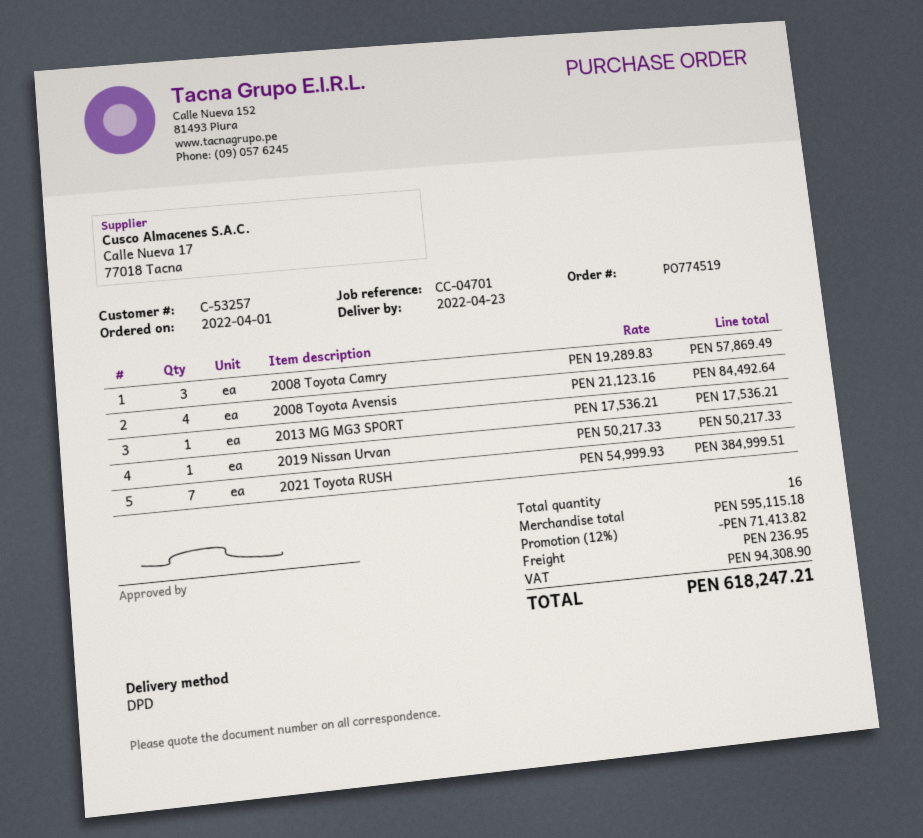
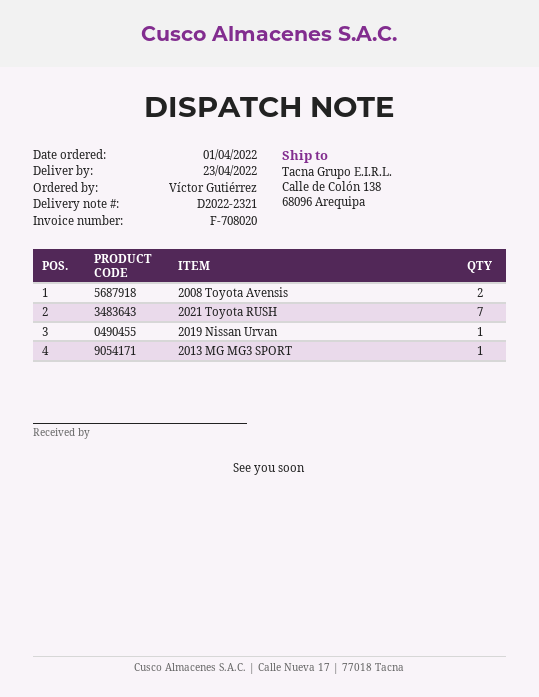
2008 Toyota Camry: 3 -> none
2008 Toyota Avensis: 4 -> 2

